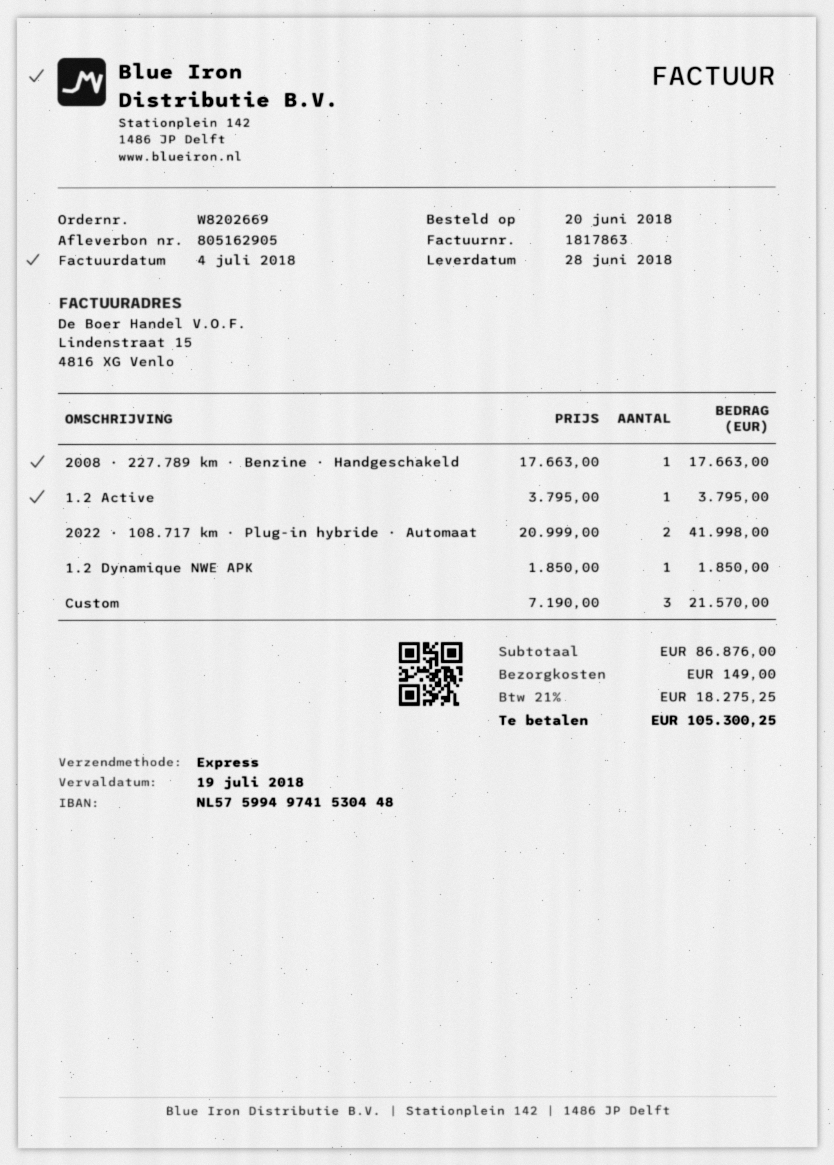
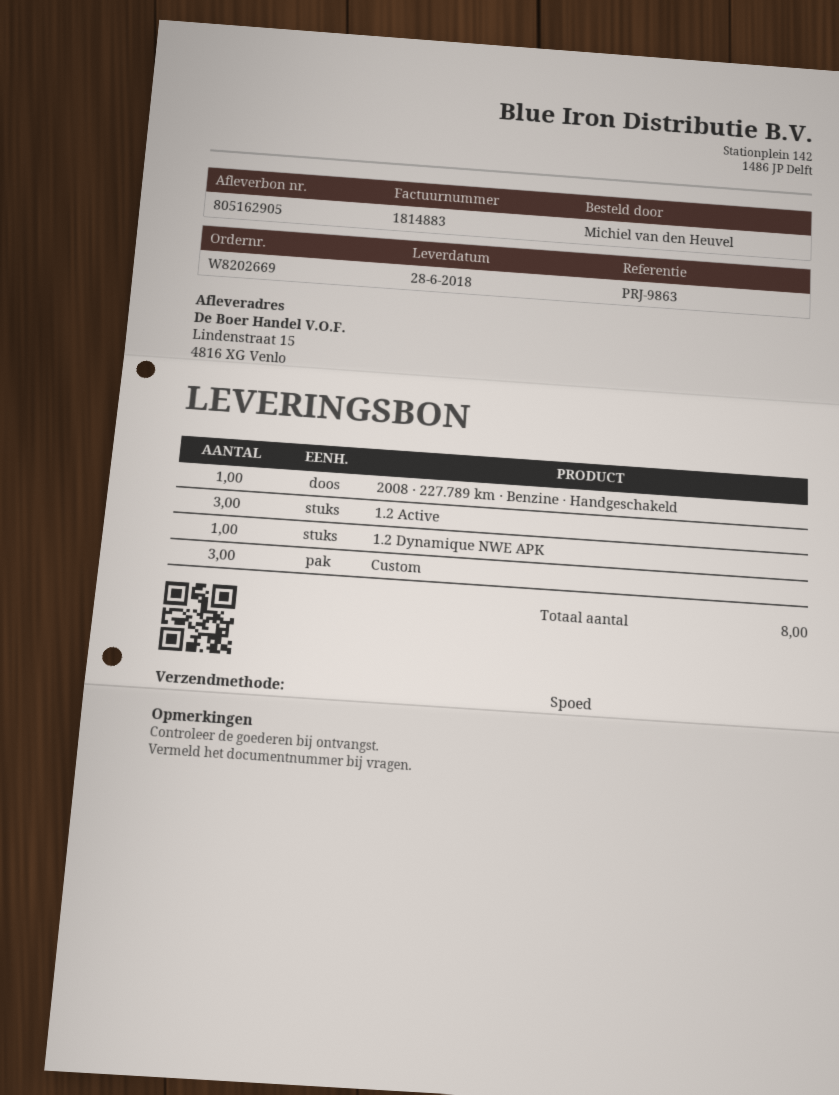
invoice number: 1817863 -> 1814883
1.2 Active: 1 -> 3
2022 · 108.717 km · Plug-in hybride · Automaat: 2 -> none

